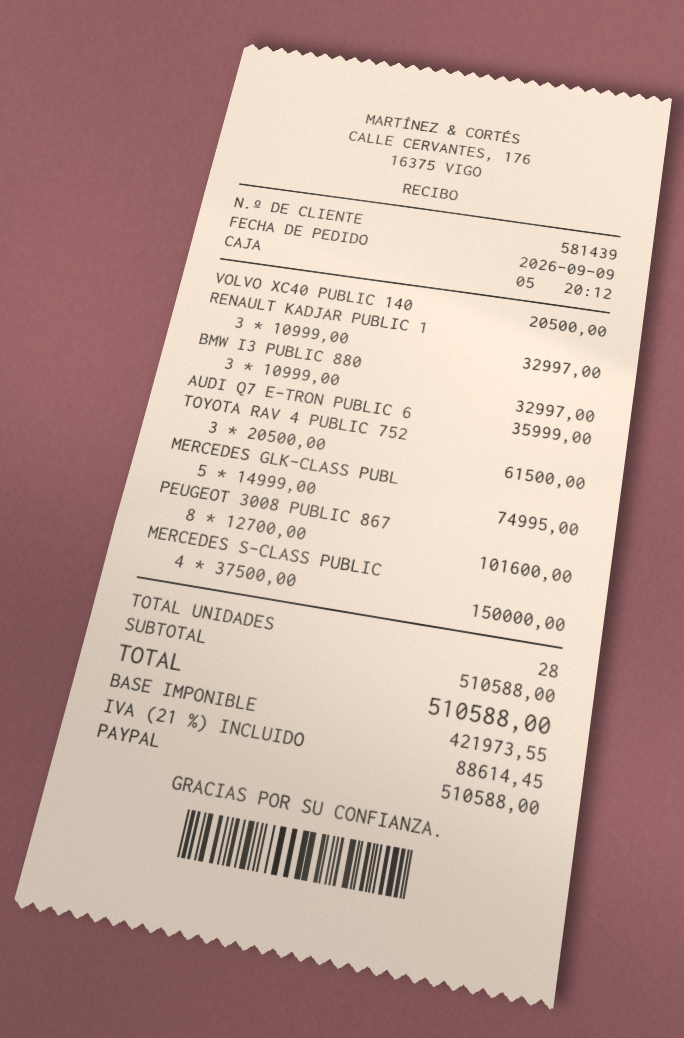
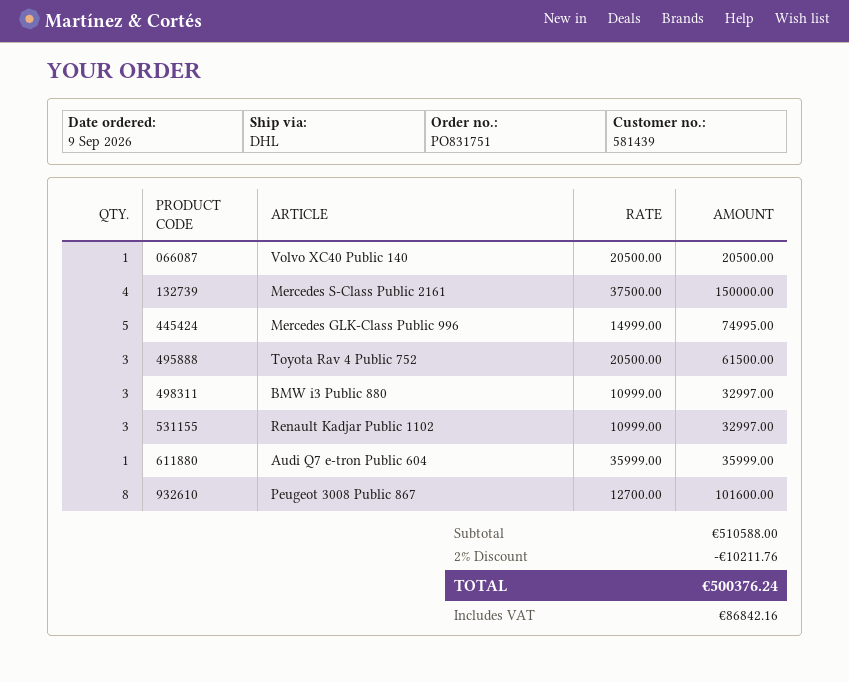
discount: none -> 2% = 10211.76
tax: 88614.45 -> 86842.16
total: 510588.00 -> 500376.24

